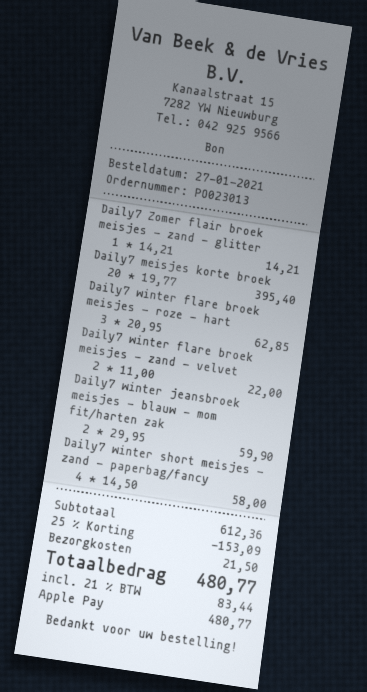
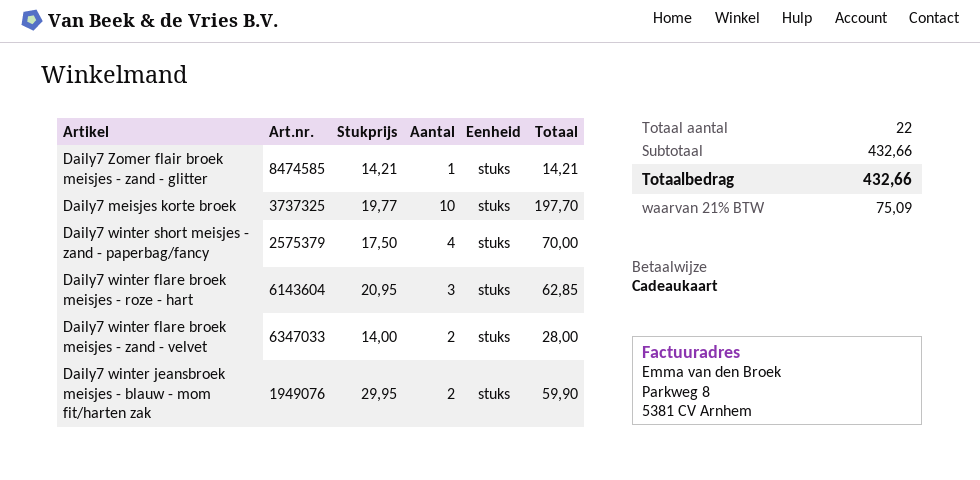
payment method: Apple Pay -> gift card
Daily7 meisjes korte broek: 20 x 19.77 = 395.40 -> 10 x 19.77 = 197.70
Daily7 winter flare broek meisjes - zand - velvet: 2 x 11.00 = 22.00 -> 2 x 14.00 = 28.00
Daily7 winter short meisjes - zand - paperbag/fancy: 4 x 14.50 = 58.00 -> 4 x 17.50 = 70.00
subtotal: 612.36 -> 432.66
discount: 25% = 153.09 -> none
shipping: 21.50 -> none
tax: 21% = 83.44 -> 21% = 75.09
total: 480.77 -> 432.66

